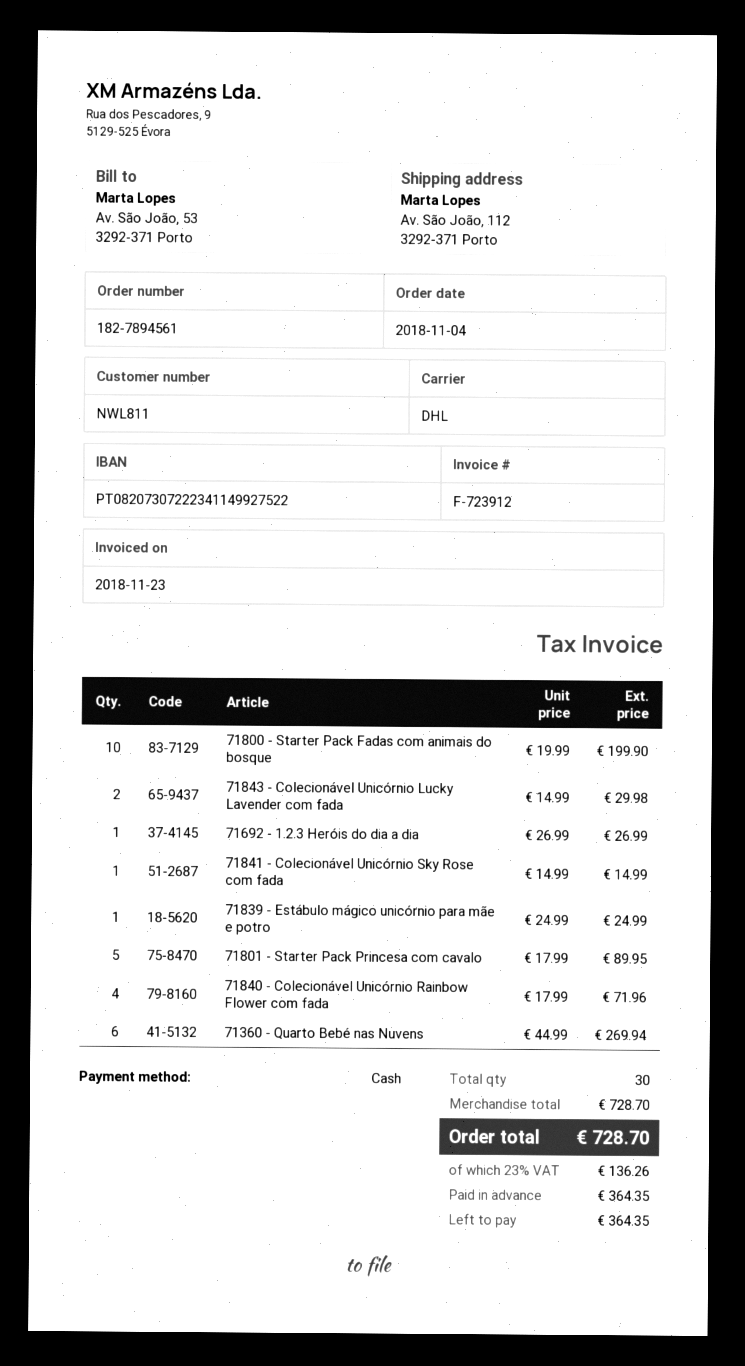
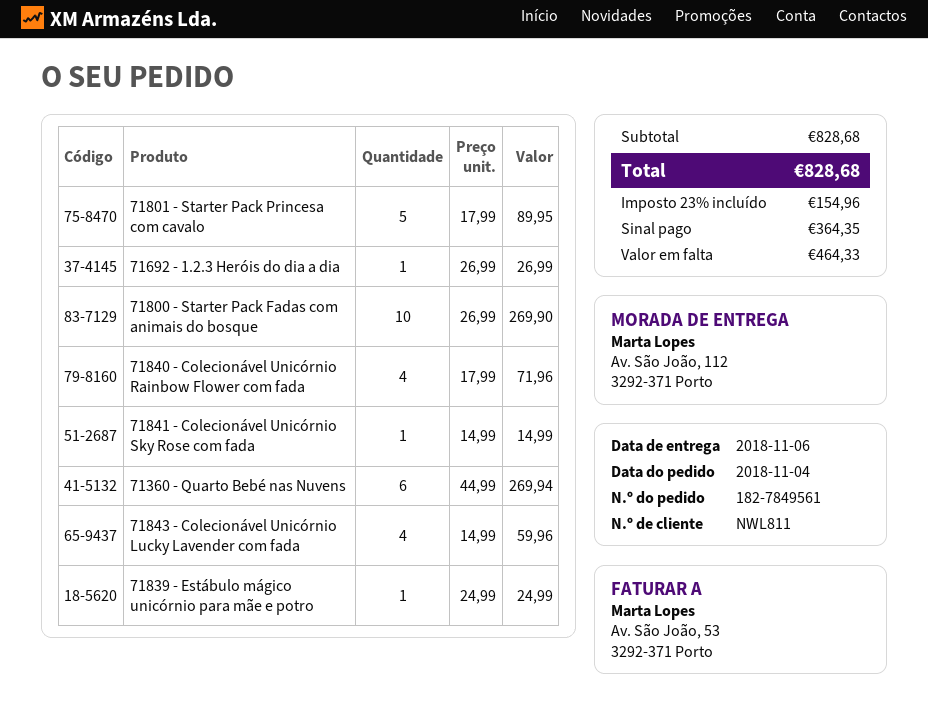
order number: 182-7894561 -> 182-7849561
71800 - Starter Pack Fadas com animais do bosque: 10 x 19.99 = 199.90 -> 10 x 26.99 = 269.90
71843 - Colecionável Unicórnio Lucky Lavender com fada: 2 x 14.99 = 29.98 -> 4 x 14.99 = 59.96
subtotal: 728.70 -> 828.68
tax: 23% = 136.26 -> 23% = 154.96
total: 728.70 -> 828.68
balance: 364.35 -> 464.33

